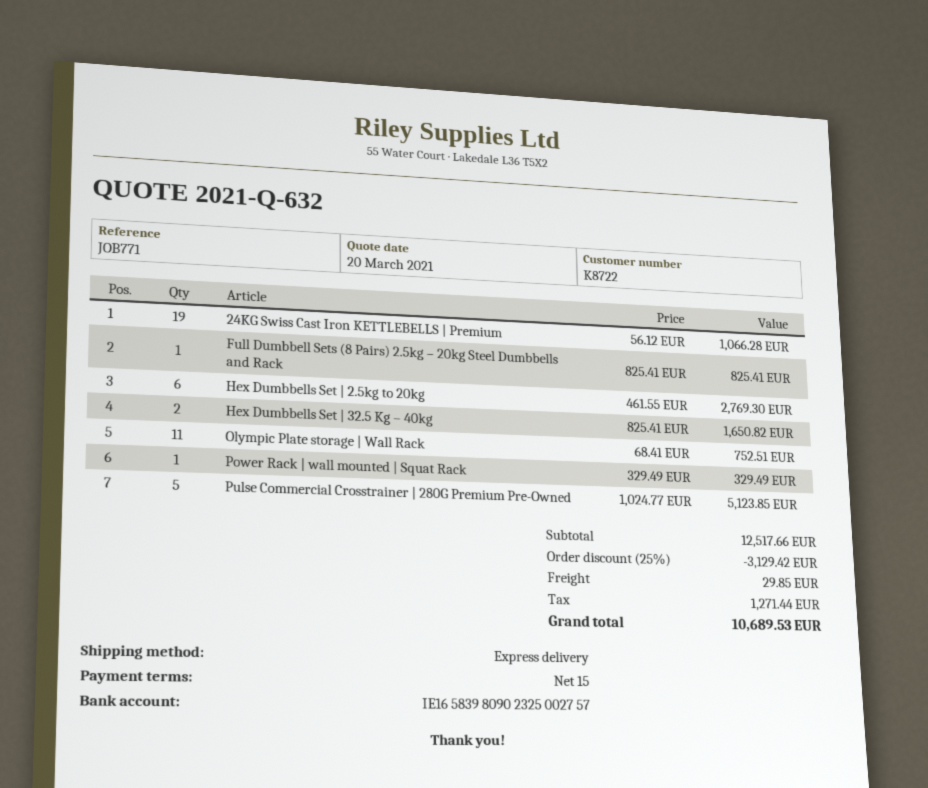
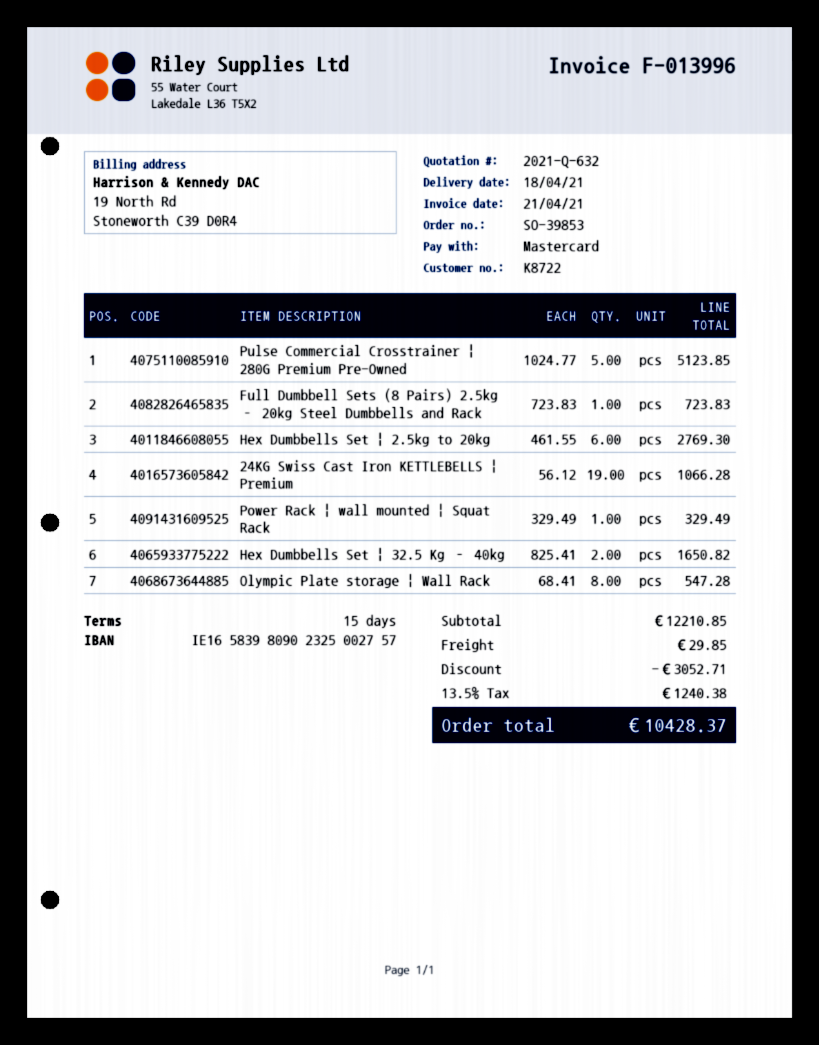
Full Dumbbell Sets (8 Pairs) 2.5kg – 20kg Steel Dumbbells and Rack: 1 x 825.41 = 825.41 -> 1 x 723.83 = 723.83
Olympic Plate storage | Wall Rack: 11 x 68.41 = 752.51 -> 8 x 68.41 = 547.28
subtotal: 12517.66 -> 12210.85
discount: 3129.42 -> 3052.71
tax: 1271.44 -> 1240.38
total: 10689.53 -> 10428.37

